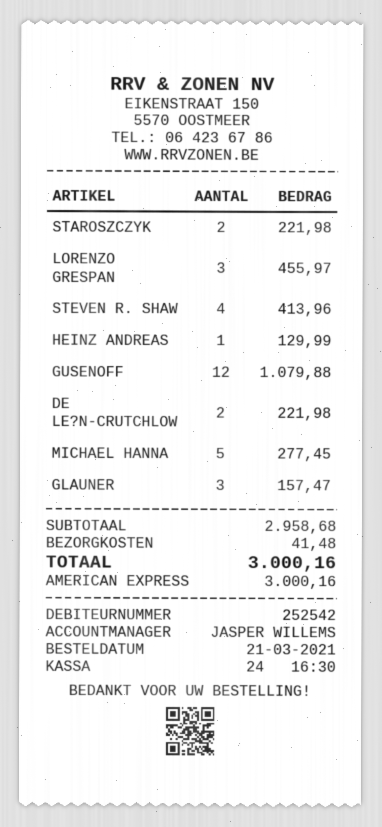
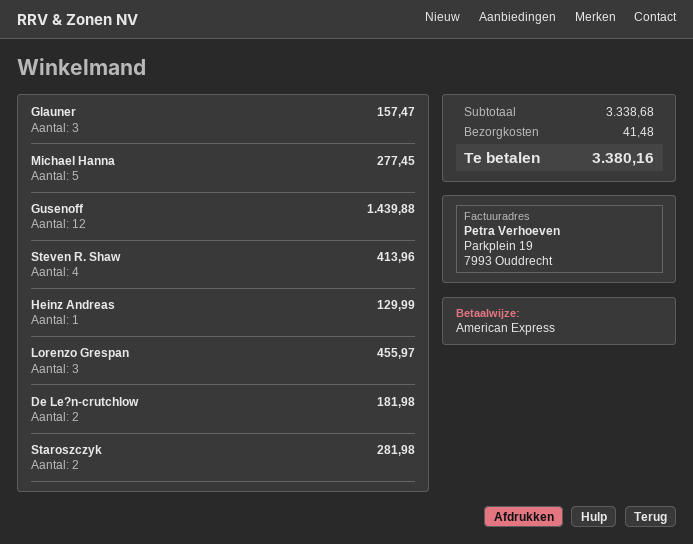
STAROSZCZYK: 2 for 221.98 -> 2 for 281.98
GUSENOFF: 12 for 1079.88 -> 12 for 1439.88
DE LE?N-CRUTCHLOW: 2 for 221.98 -> 2 for 181.98
subtotal: 2958.68 -> 3338.68
total: 3000.16 -> 3380.16

